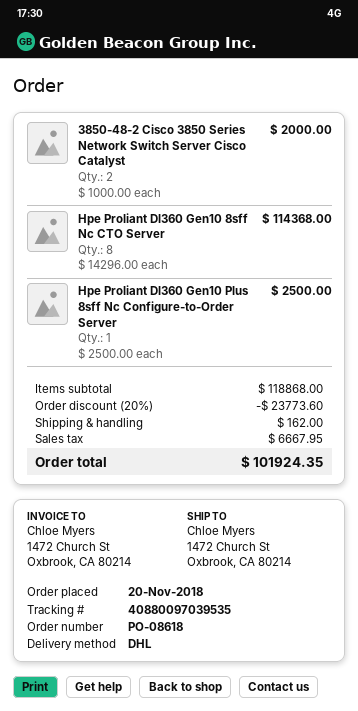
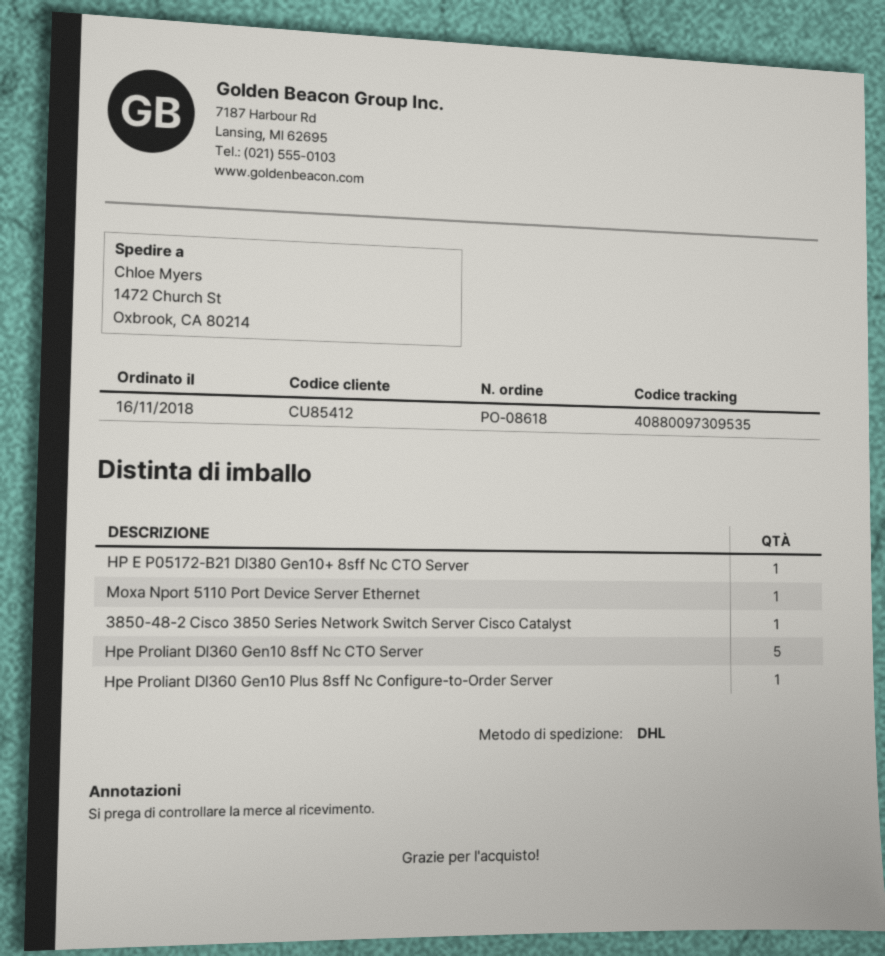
order date: 2018-11-20 -> 2018-11-16
tracking number: 40880097039535 -> 40880097309535
3850-48-2 Cisco 3850 Series Network Switch Server Cisco Catalyst: 2 -> 1
Hpe Proliant Dl360 Gen10 8sff Nc CTO Server: 8 -> 5
HP E P05172-B21 Dl380 Gen10+ 8sff Nc CTO Server: none -> 1
Moxa Nport 5110 Port Device Server Ethernet: none -> 1

